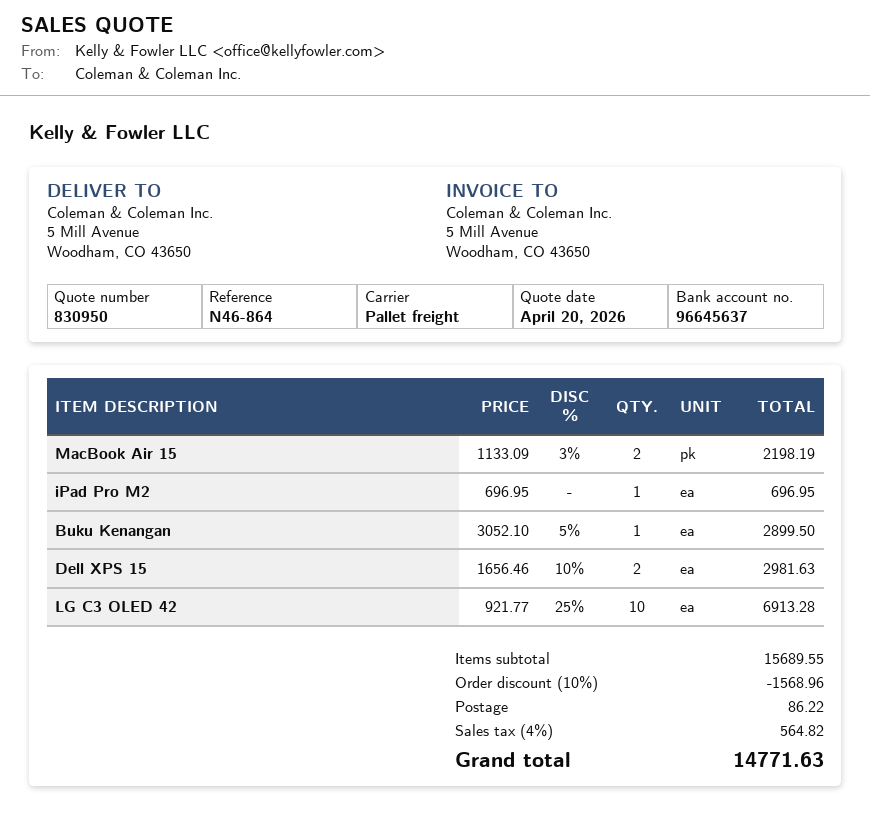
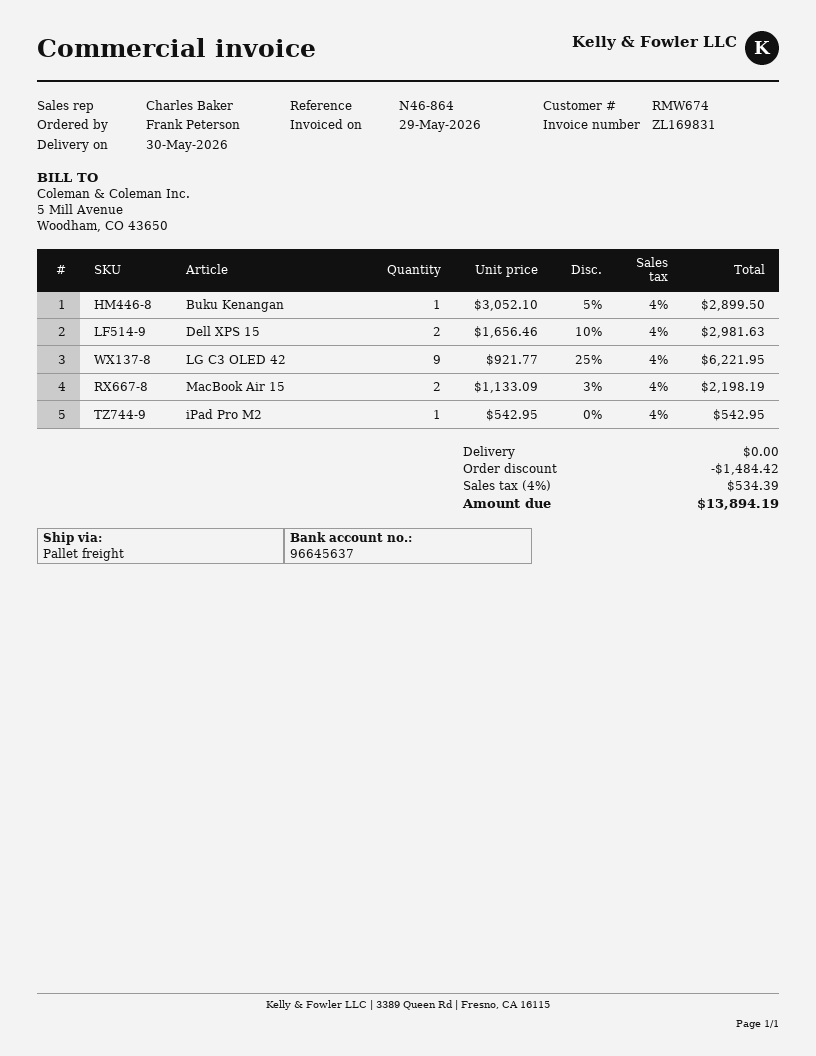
iPad Pro M2: 1 x 696.95 = 696.95 -> 1 x 542.95 = 542.95
LG C3 OLED 42: 10 x 921.77 - 25% = 6913.28 -> 9 x 921.77 - 25% = 6221.95
discount: 1568.96 -> 1484.42
shipping: 86.22 -> 0.00
tax: 4% = 564.82 -> 4% = 534.39
total: 14771.63 -> 13894.19

